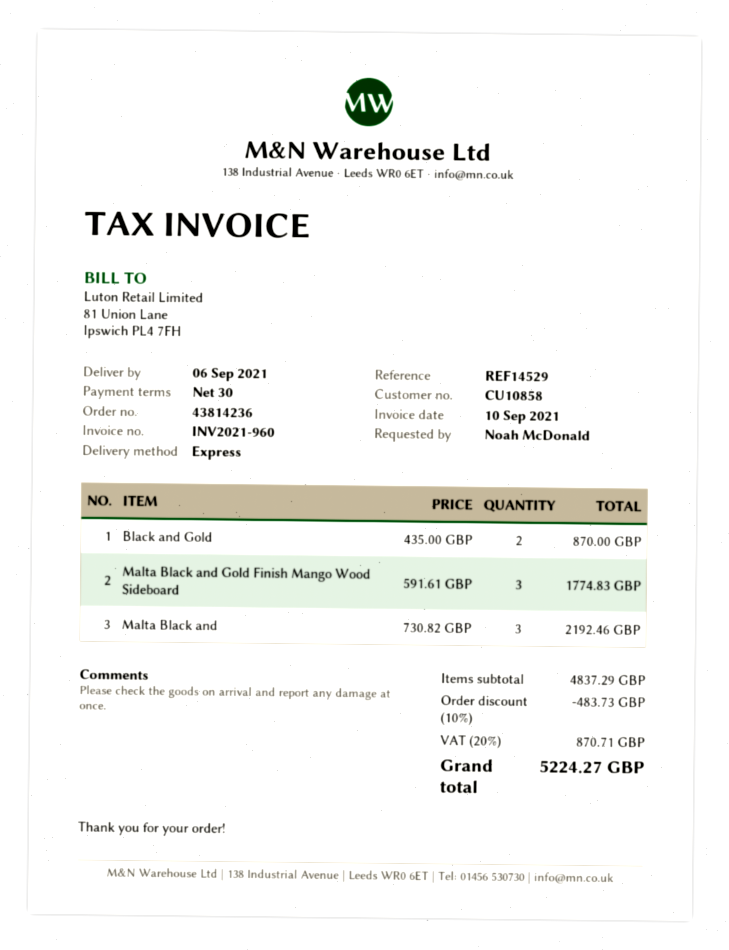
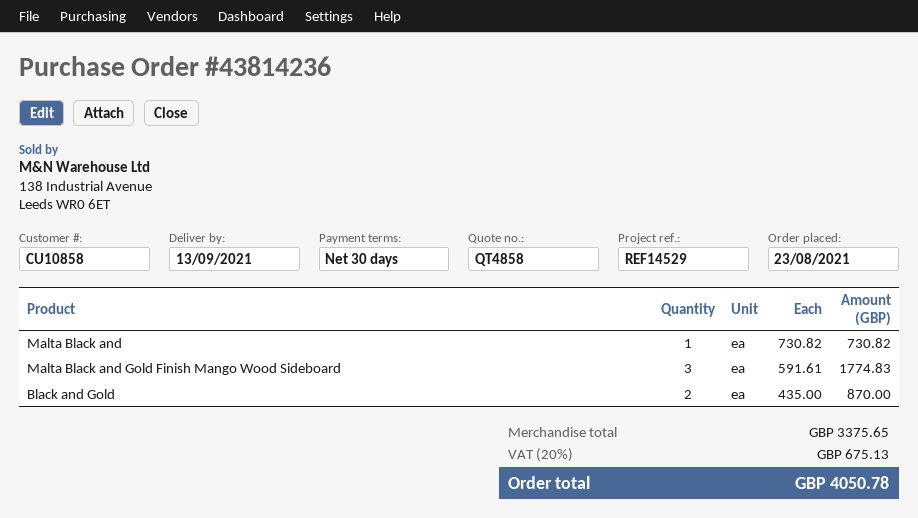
delivery date: 2021-09-06 -> 2021-09-13
Malta Black and: 3 x 730.82 = 2192.46 -> 1 x 730.82 = 730.82
subtotal: 4837.29 -> 3375.65
discount: 10% = 483.73 -> none
tax: 20% = 870.71 -> 20% = 675.13
total: 5224.27 -> 4050.78

